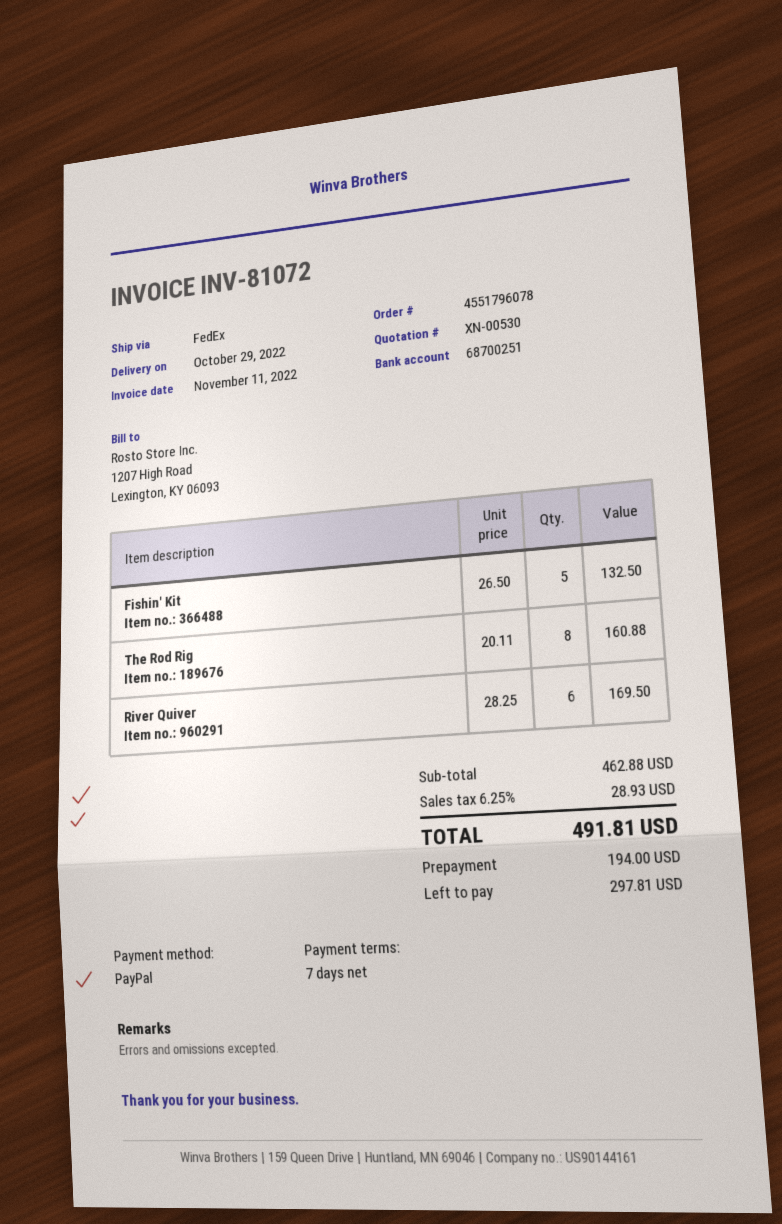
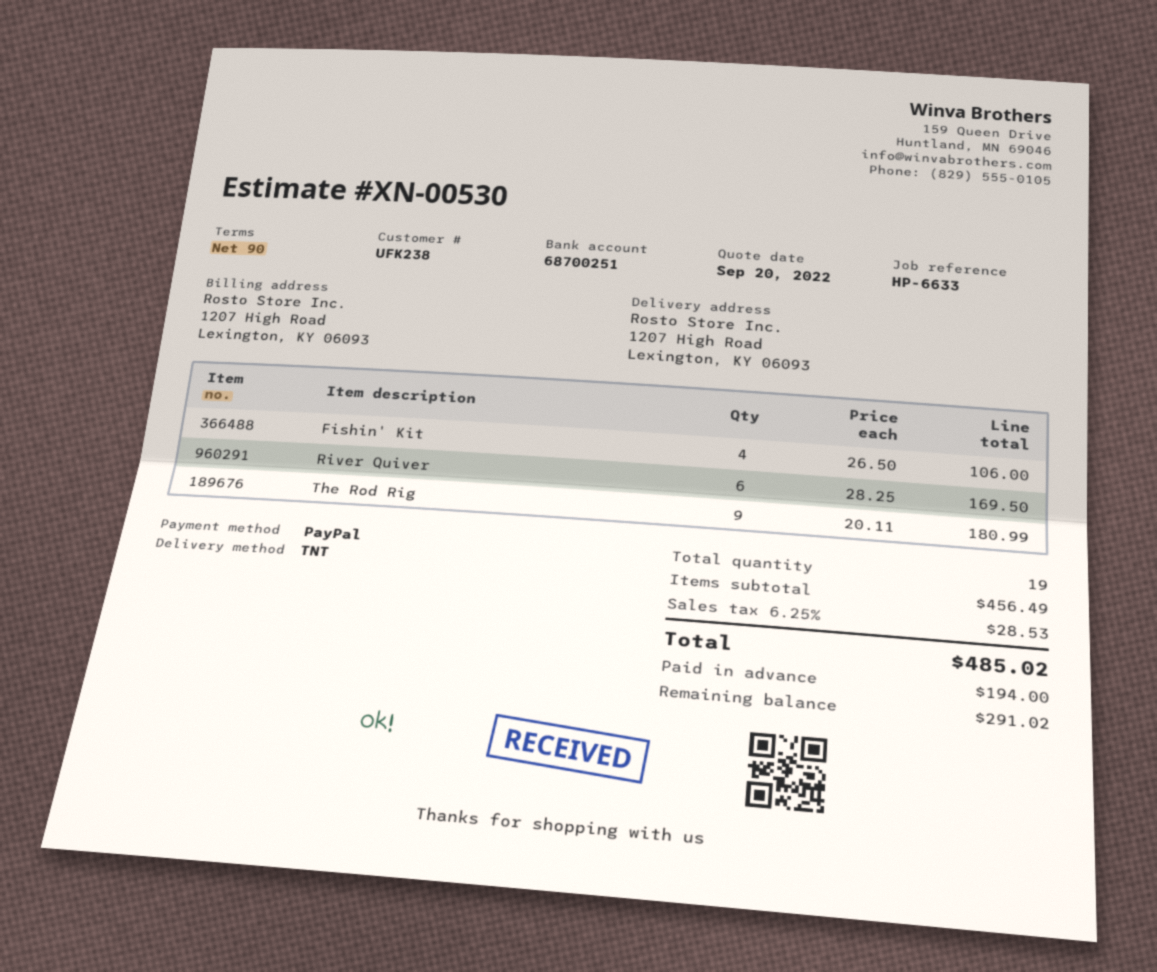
payment terms: 7 days -> 90 days
shipping method: FedEx -> TNT
Fishin' Kit: 5 x 26.50 = 132.50 -> 4 x 26.50 = 106.00
The Rod Rig: 8 x 20.11 = 160.88 -> 9 x 20.11 = 180.99
subtotal: 462.88 -> 456.49
tax: 6.25% = 28.93 -> 6.25% = 28.53
total: 491.81 -> 485.02
balance: 297.81 -> 291.02

